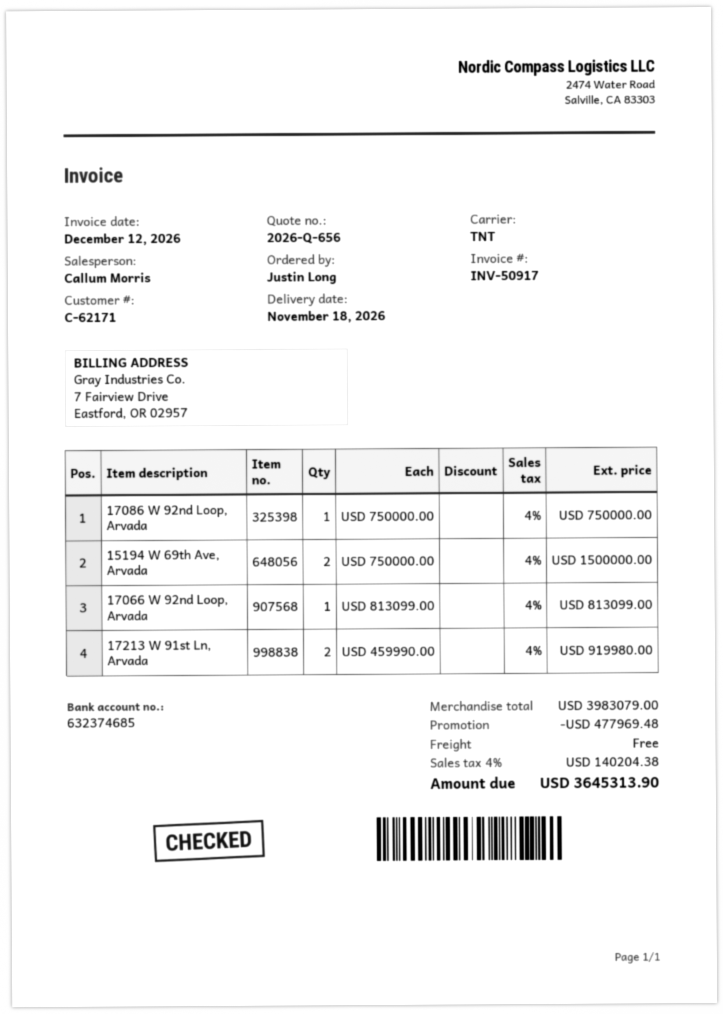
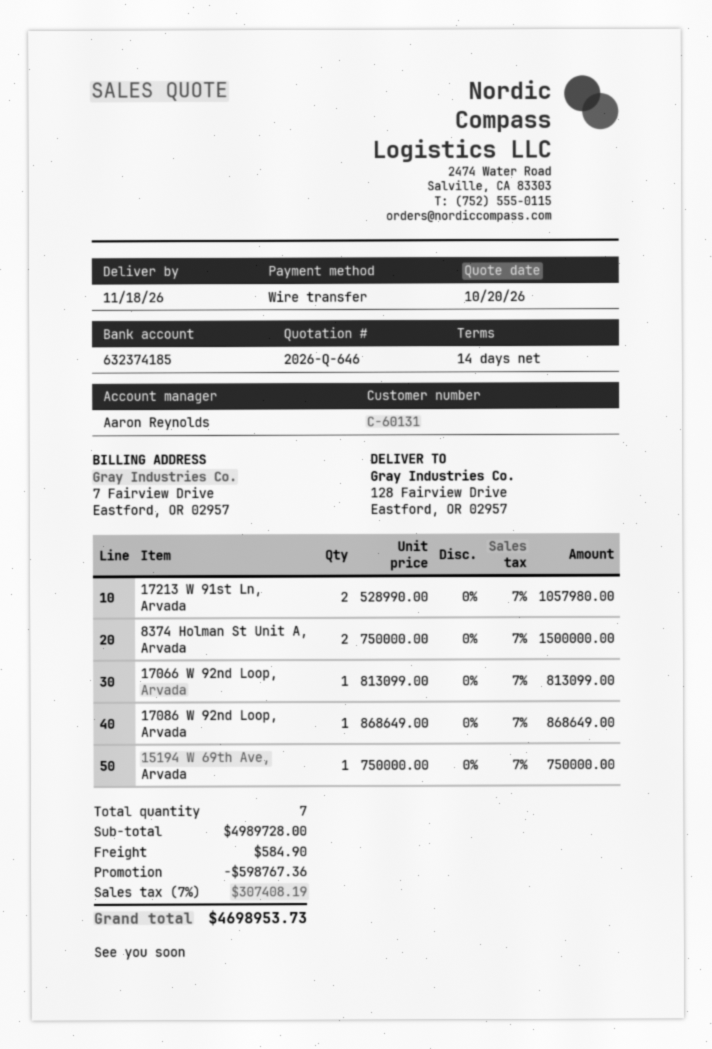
quote number: 2026-Q-656 -> 2026-Q-646
customer number: C-62171 -> C-60131
sales rep: Callum Morris -> Aaron Reynolds
bank account: 632374685 -> 632374185
17086 W 92nd Loop, Arvada: 1 x 750000.00 = 750000.00 -> 1 x 868649.00 = 868649.00
15194 W 69th Ave, Arvada: 2 x 750000.00 = 1500000.00 -> 1 x 750000.00 = 750000.00
17213 W 91st Ln, Arvada: 2 x 459990.00 = 919980.00 -> 2 x 528990.00 = 1057980.00
8374 Holman St Unit A, Arvada: none -> 2 x 750000.00 = 1500000.00
subtotal: 3983079.00 -> 4989728.00
discount: 477969.48 -> 598767.36
shipping: 0.00 -> 584.90
tax: 4% = 140204.38 -> 7% = 307408.19
total: 3645313.90 -> 4698953.73

